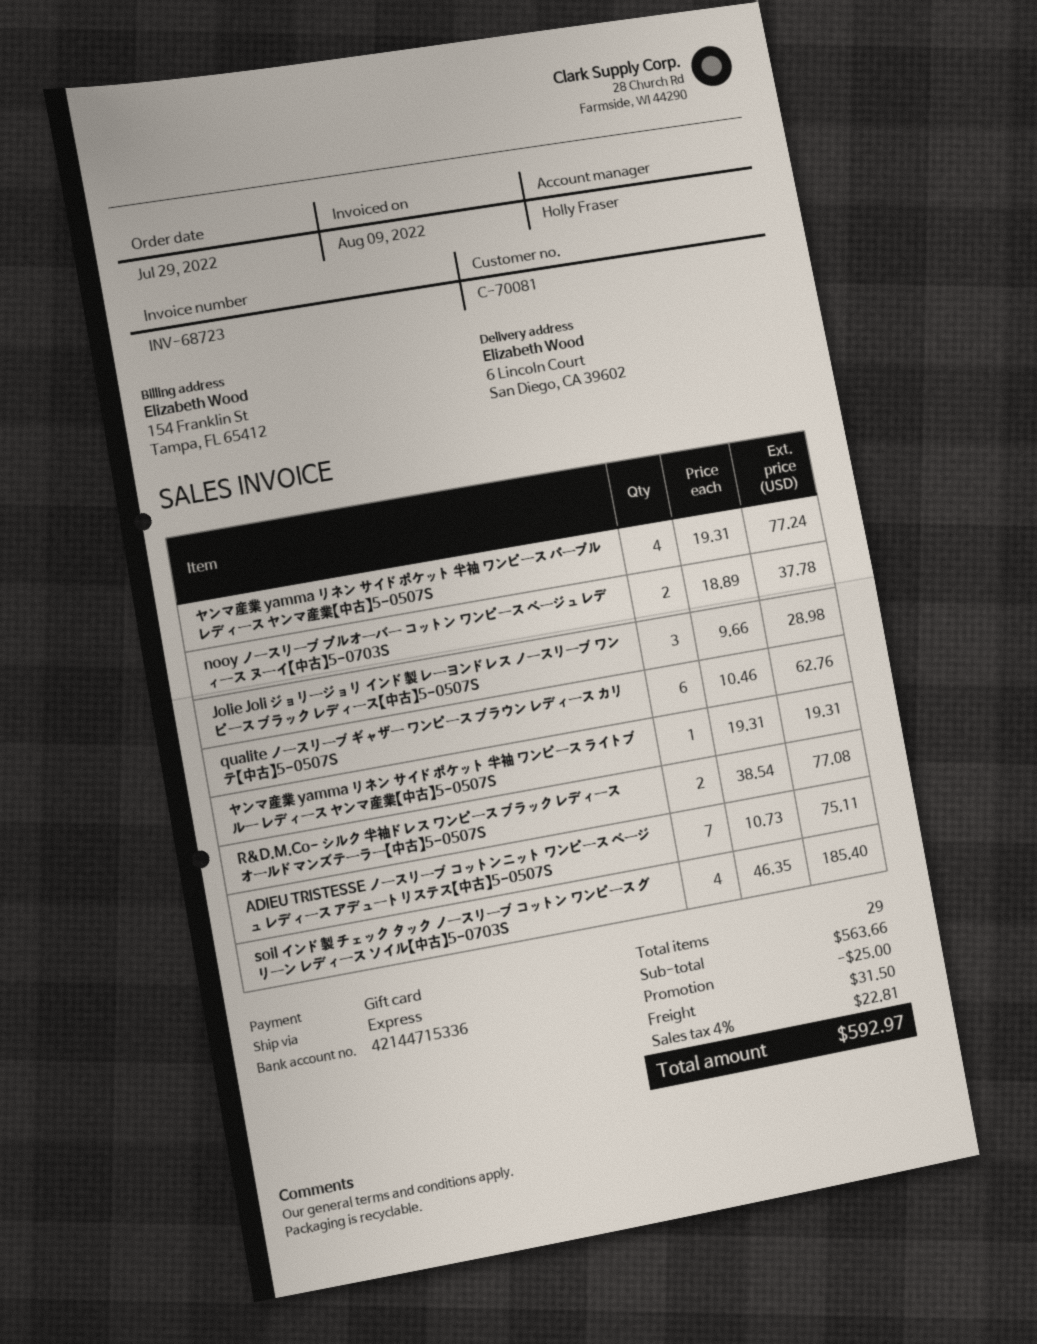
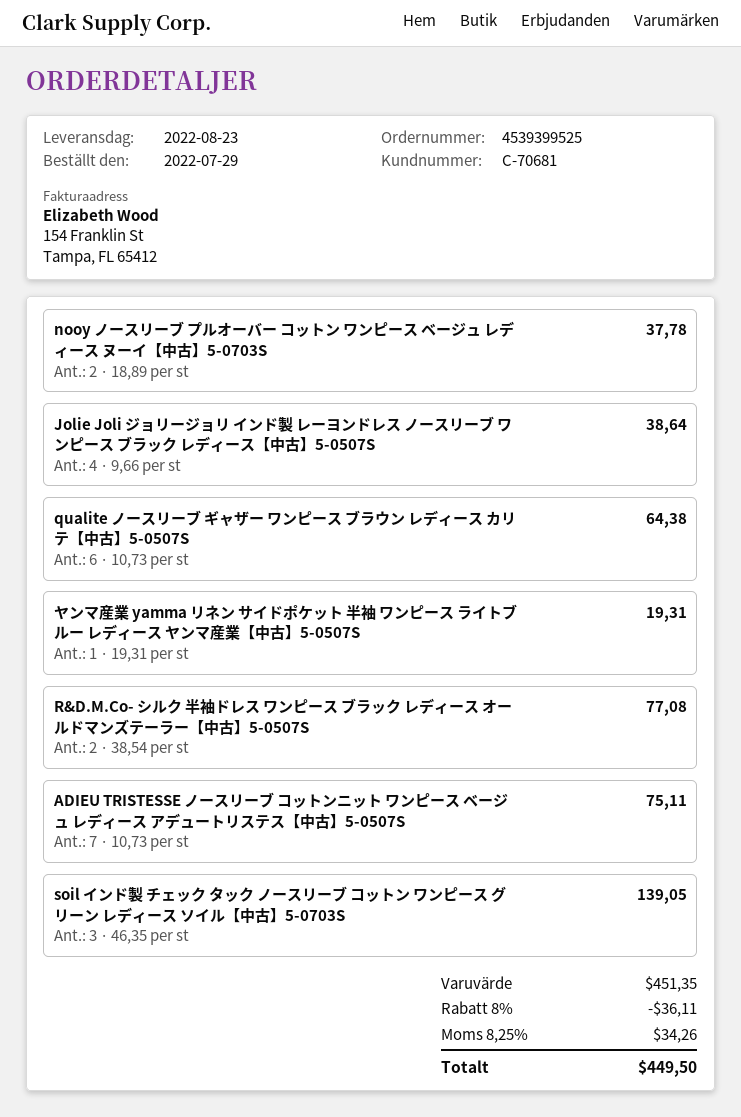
customer number: C-70081 -> C-70681
ヤンマ産業 yamma リネン サイドポケット 半袖 ワンピース パープル レディース ヤンマ産業【中古】5-0507S: 4 x 19.31 = 77.24 -> none
Jolie Joli ジョリージョリ インド製 レーヨンドレス ノースリーブ ワンピース ブラック レディース【中古】5-0507S: 3 x 9.66 = 28.98 -> 4 x 9.66 = 38.64
qualite ノースリーブ ギャザー ワンピース ブラウン レディース カリテ【中古】5-0507S: 6 x 10.46 = 62.76 -> 6 x 10.73 = 64.38
soil インド製 チェック タック ノースリーブ コットン ワンピース グリーン レディース ソイル【中古】5-0703S: 4 x 46.35 = 185.40 -> 3 x 46.35 = 139.05
subtotal: 563.66 -> 451.35
discount: 25.00 -> 36.11
shipping: 31.50 -> none
tax: 4% = 22.81 -> 8.25% = 34.26
total: 592.97 -> 449.50

